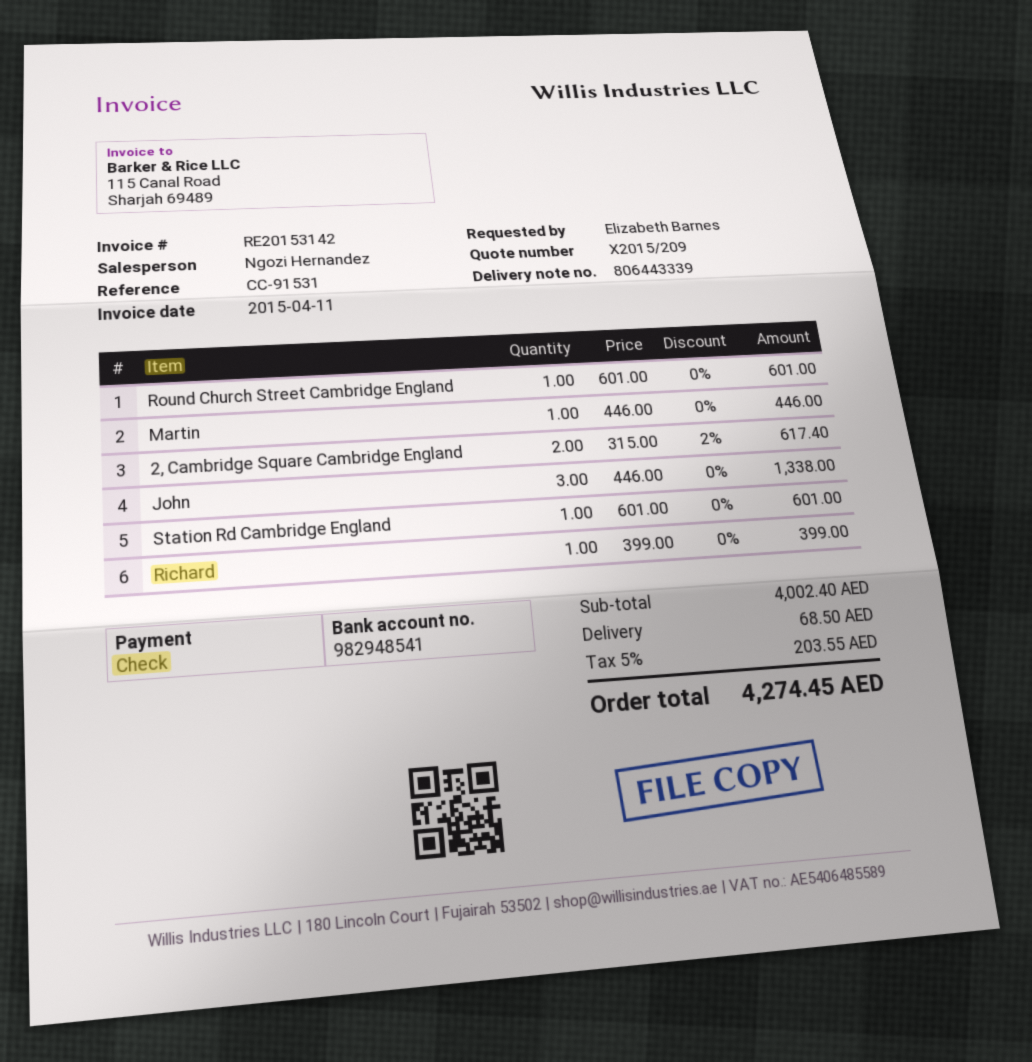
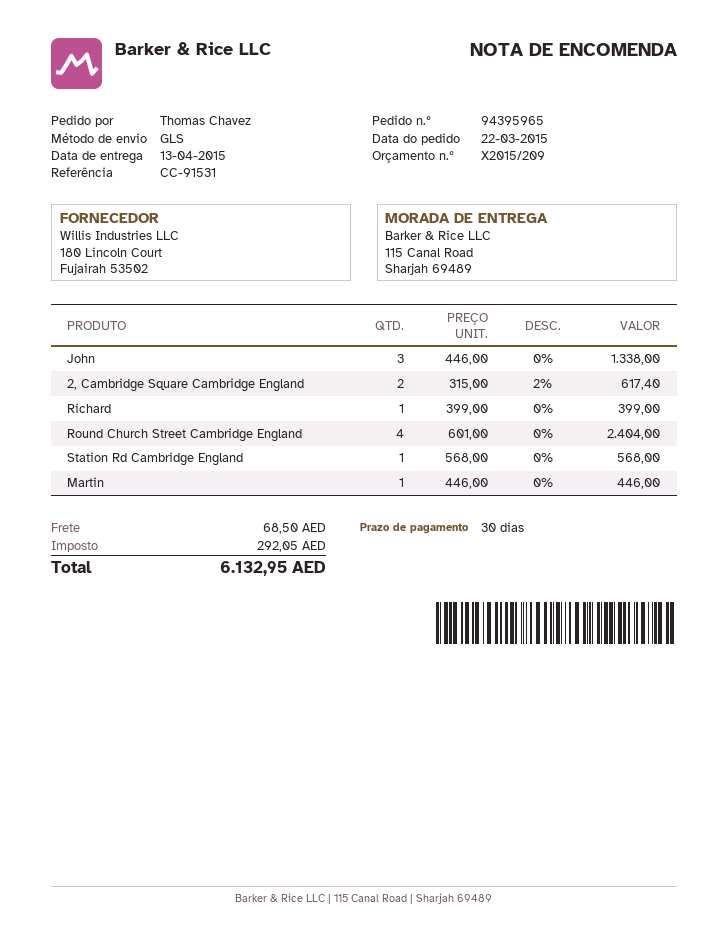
ordered by: Elizabeth Barnes -> Thomas Chavez
Round Church Street Cambridge England: 1 x 601.00 = 601.00 -> 4 x 601.00 = 2404.00
Station Rd Cambridge England: 1 x 601.00 = 601.00 -> 1 x 568.00 = 568.00
tax: 203.55 -> 292.05
total: 4274.45 -> 6132.95

